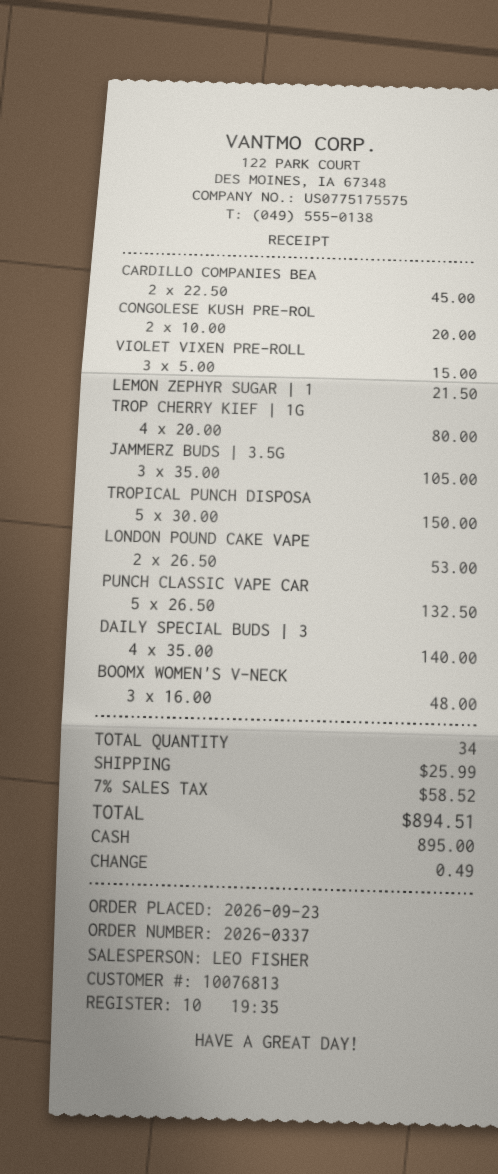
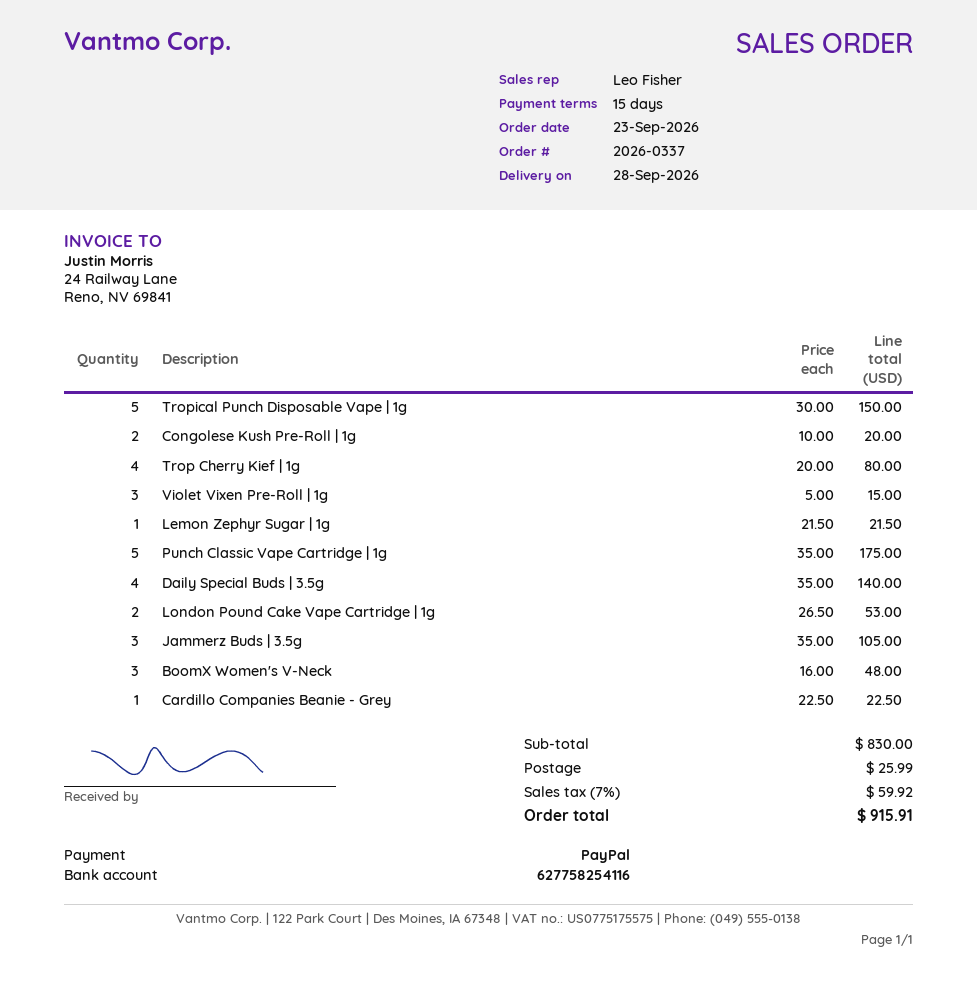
payment method: cash -> PayPal
CARDILLO COMPANIES BEA: 2 x 22.50 = 45.00 -> 1 x 22.50 = 22.50
PUNCH CLASSIC VAPE CAR: 5 x 26.50 = 132.50 -> 5 x 35.00 = 175.00
tax: 7% = 58.52 -> 7% = 59.92
total: 894.51 -> 915.91

